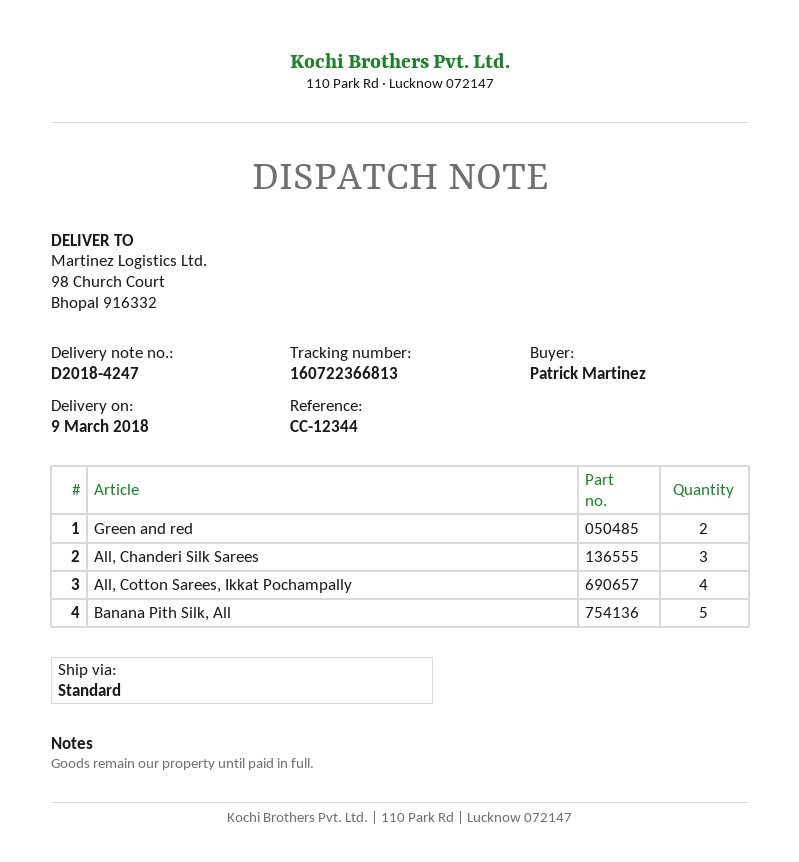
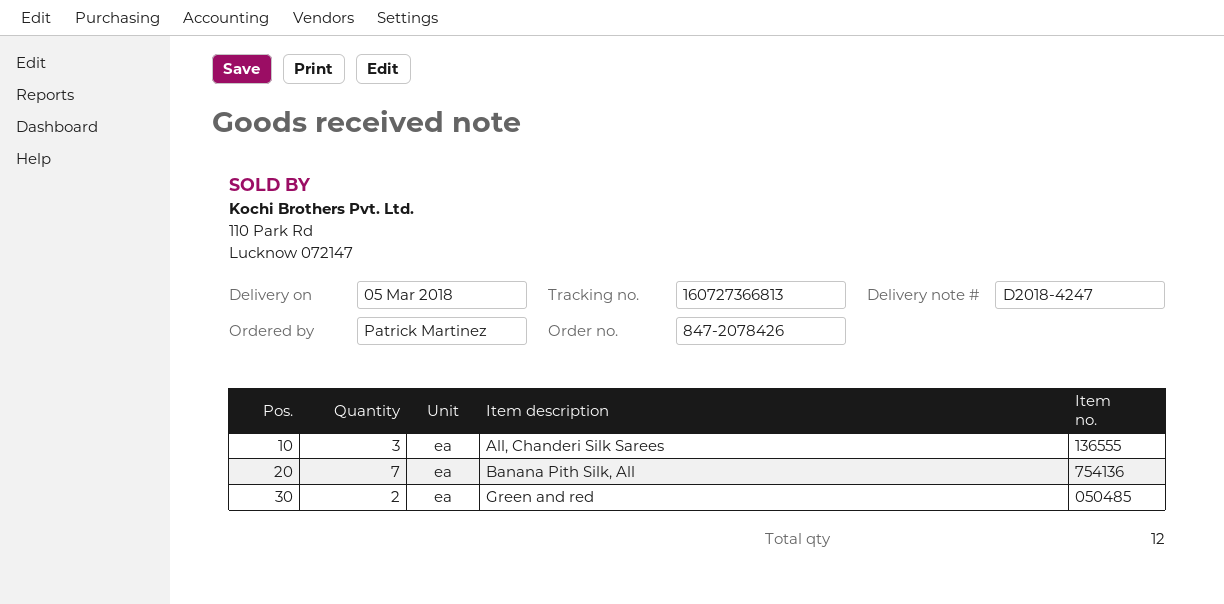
delivery date: 2018-03-09 -> 2018-03-05
tracking number: 160722366813 -> 160727366813
All, Cotton Sarees, Ikkat Pochampally: 4 -> none
Banana Pith Silk, All: 5 -> 7

